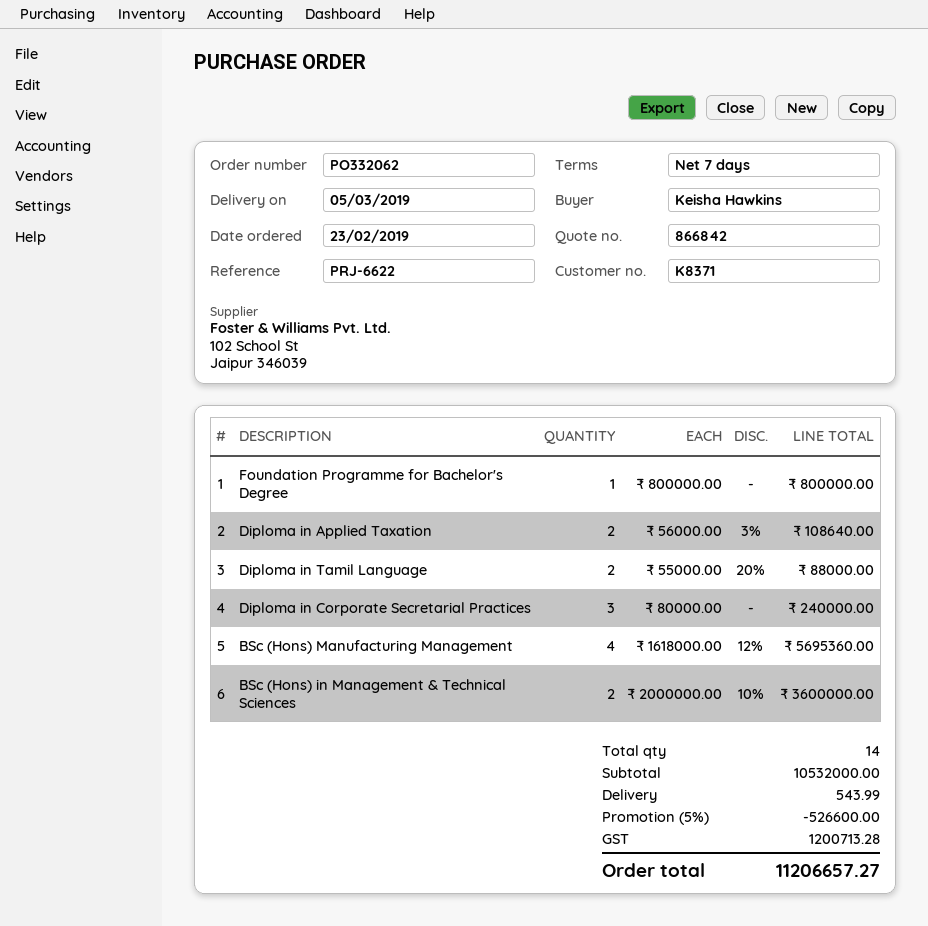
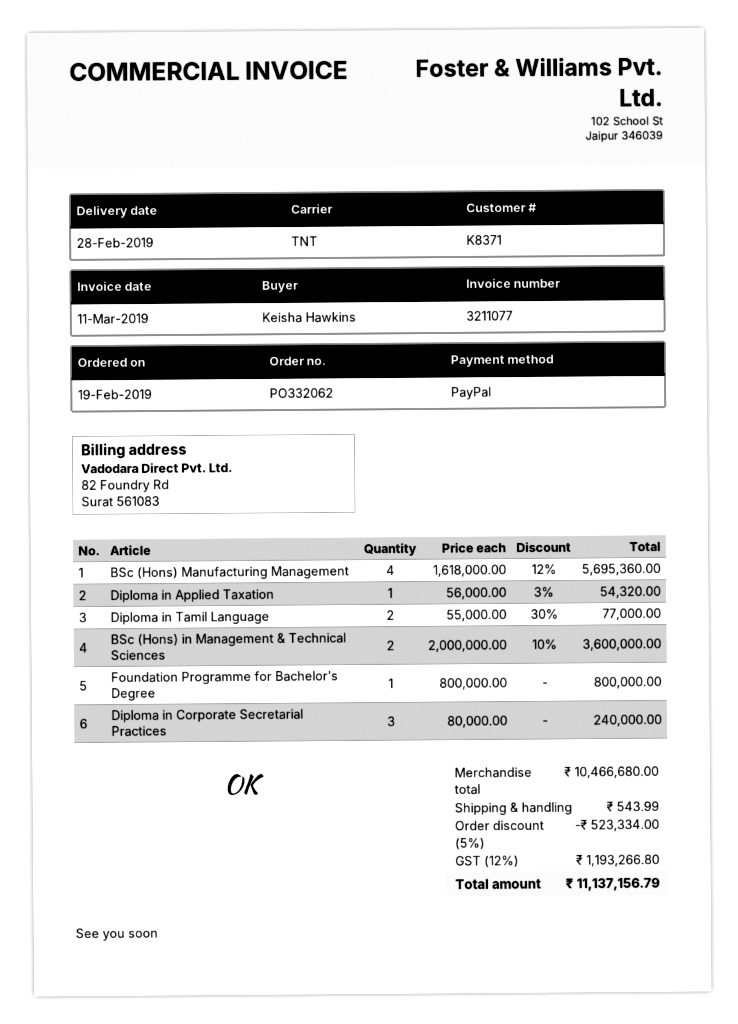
order date: 2019-02-23 -> 2019-02-19
delivery date: 2019-03-05 -> 2019-02-28
Diploma in Applied Taxation: 2 x 56000.00 - 3% = 108640.00 -> 1 x 56000.00 - 3% = 54320.00
Diploma in Tamil Language: 2 x 55000.00 - 20% = 88000.00 -> 2 x 55000.00 - 30% = 77000.00
subtotal: 10532000.00 -> 10466680.00
discount: 5% = 526600.00 -> 5% = 523334.00
tax: 1200713.28 -> 1193266.80
total: 11206657.27 -> 11137156.79

